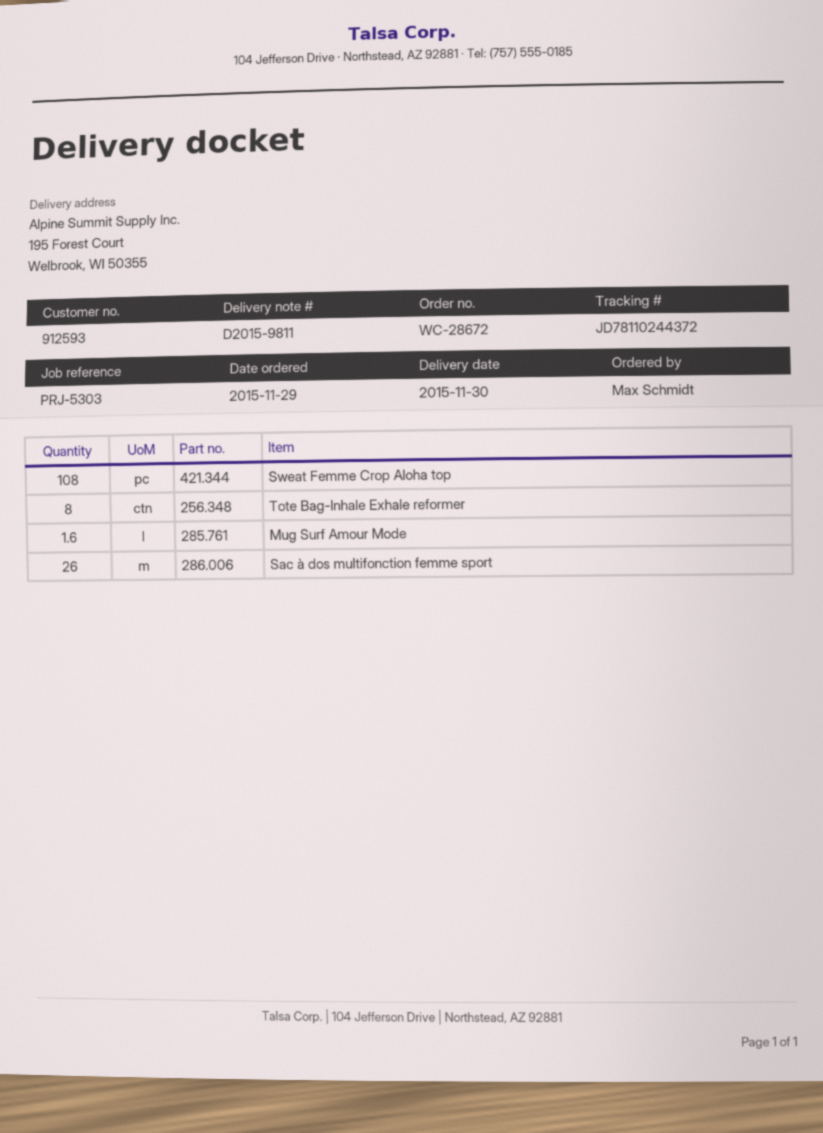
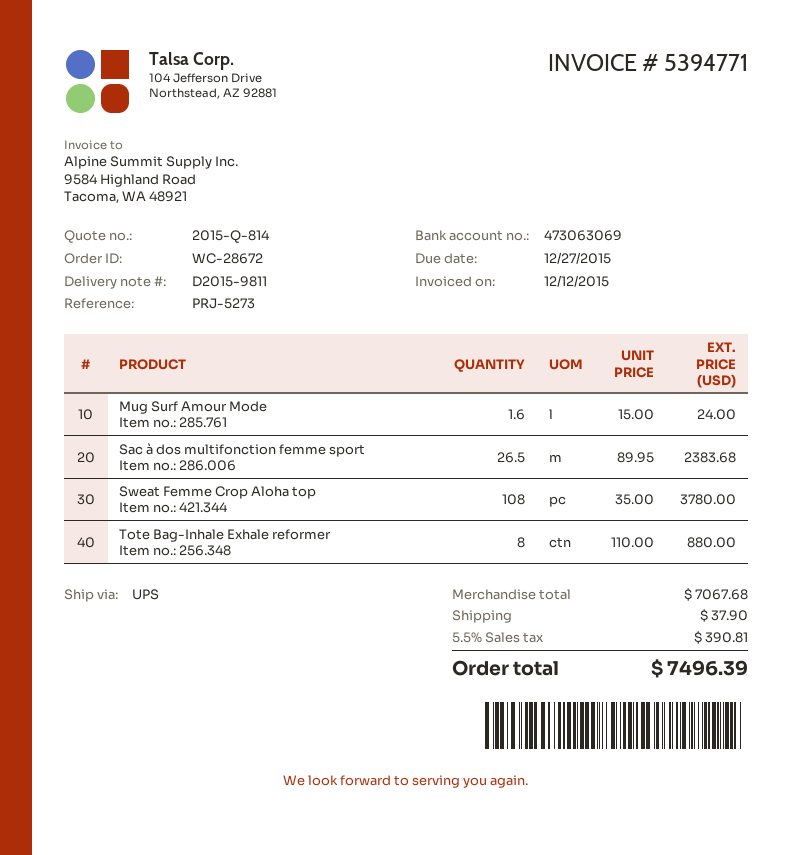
reference: PRJ-5303 -> PRJ-5273
Sac à dos multifonction femme sport: 26 -> 26.5

